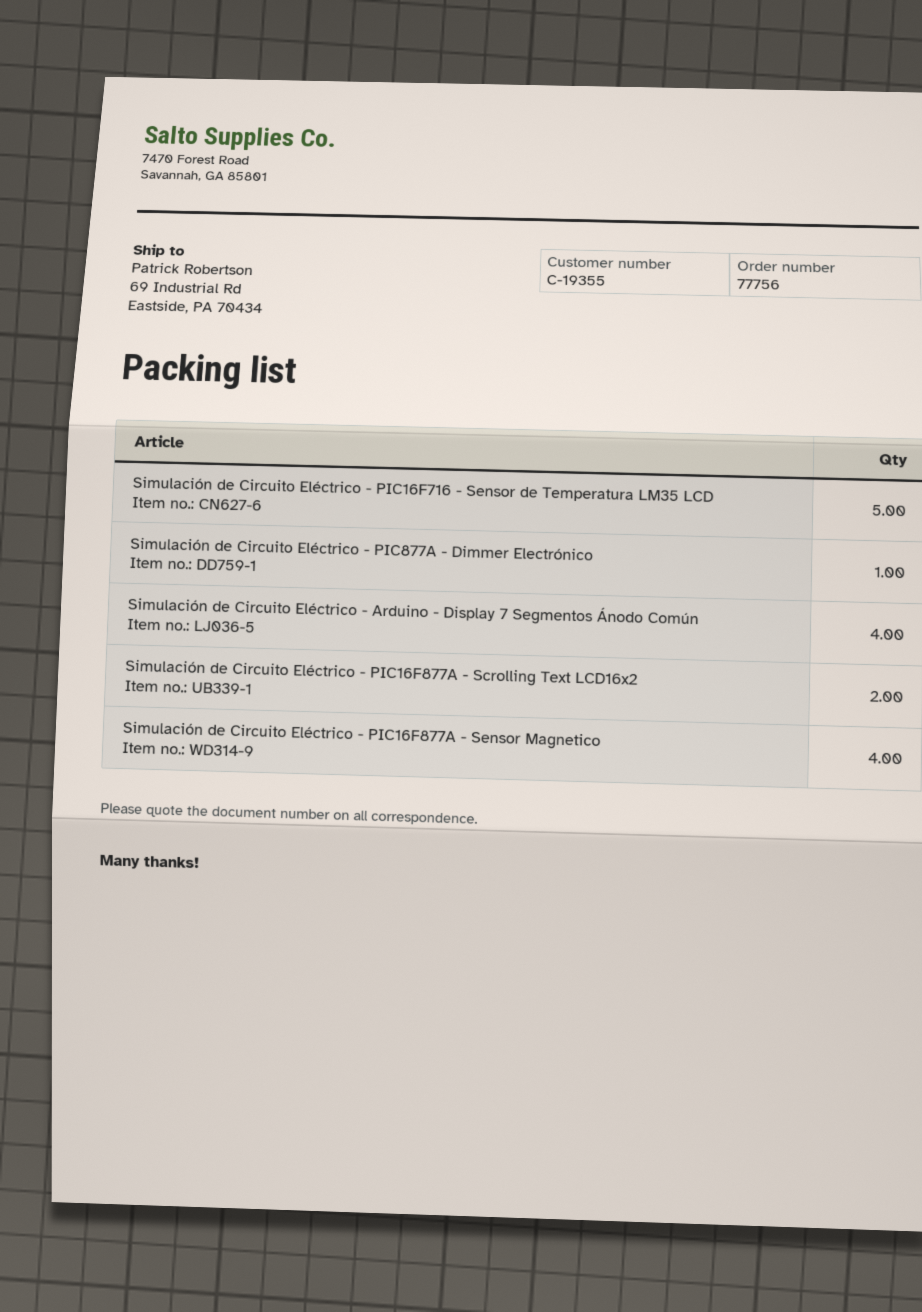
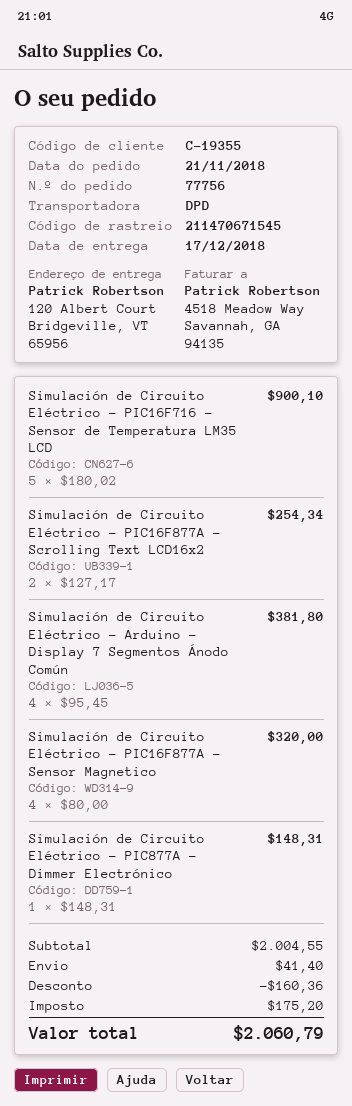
ship to: 69 Industrial Rd, Eastside, PA 70434 -> 120 Albert Court, Bridgeville, VT 65956

